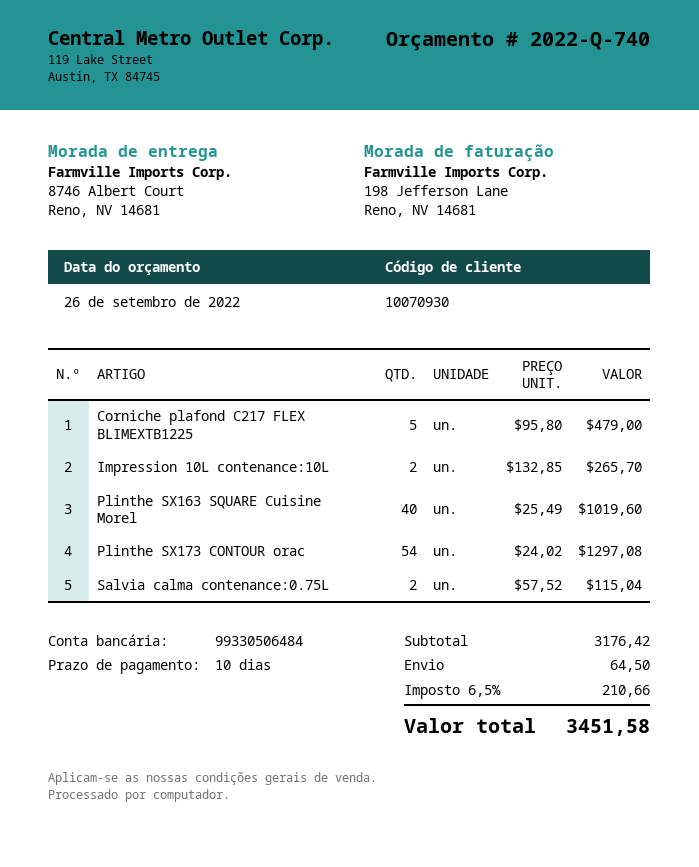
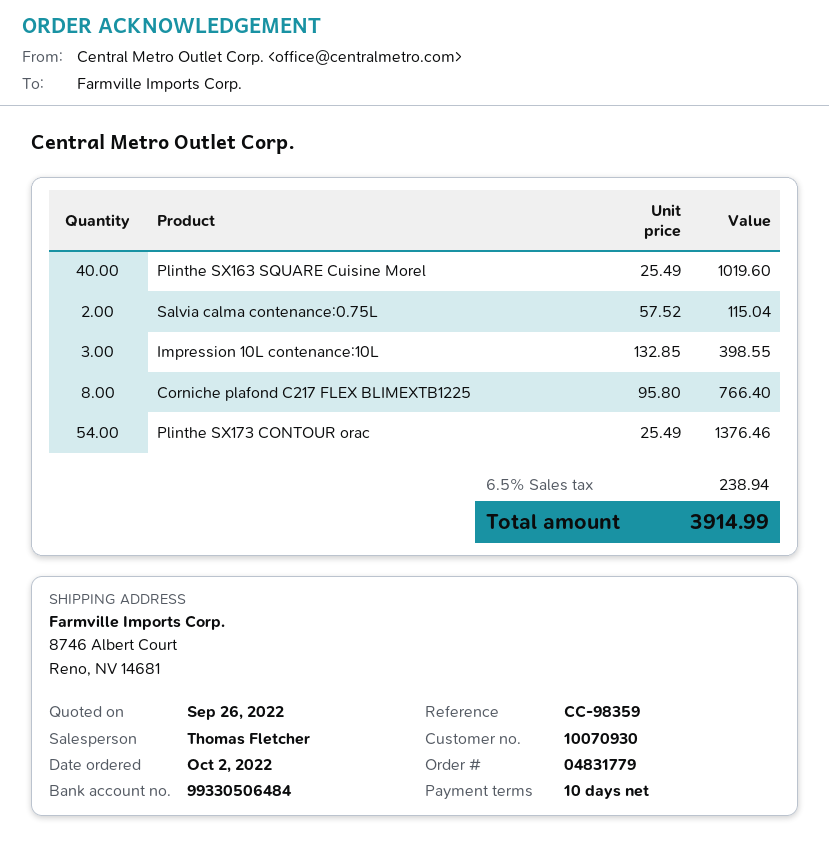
Corniche plafond C217 FLEX BLIMEXTB1225: 5 x 95.80 = 479.00 -> 8 x 95.80 = 766.40
Impression 10L contenance:10L: 2 x 132.85 = 265.70 -> 3 x 132.85 = 398.55
Plinthe SX173 CONTOUR orac: 54 x 24.02 = 1297.08 -> 54 x 25.49 = 1376.46
shipping: 64.50 -> none
tax: 6.5% = 210.66 -> 6.5% = 238.94
total: 3451.58 -> 3914.99

